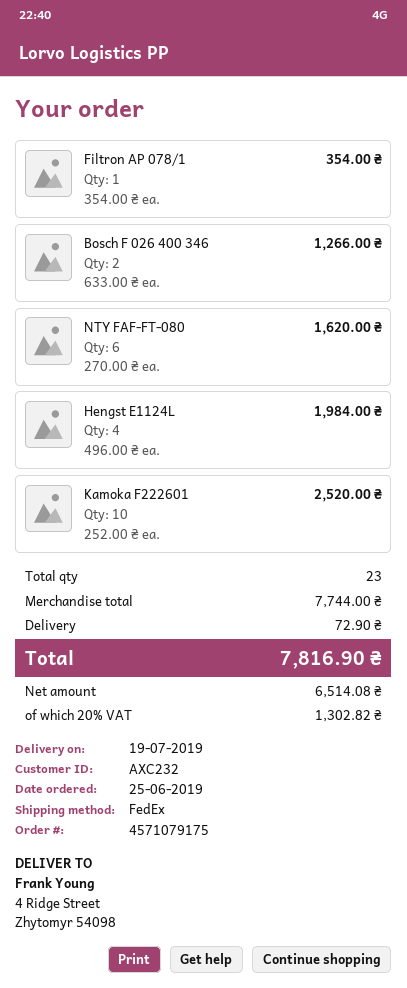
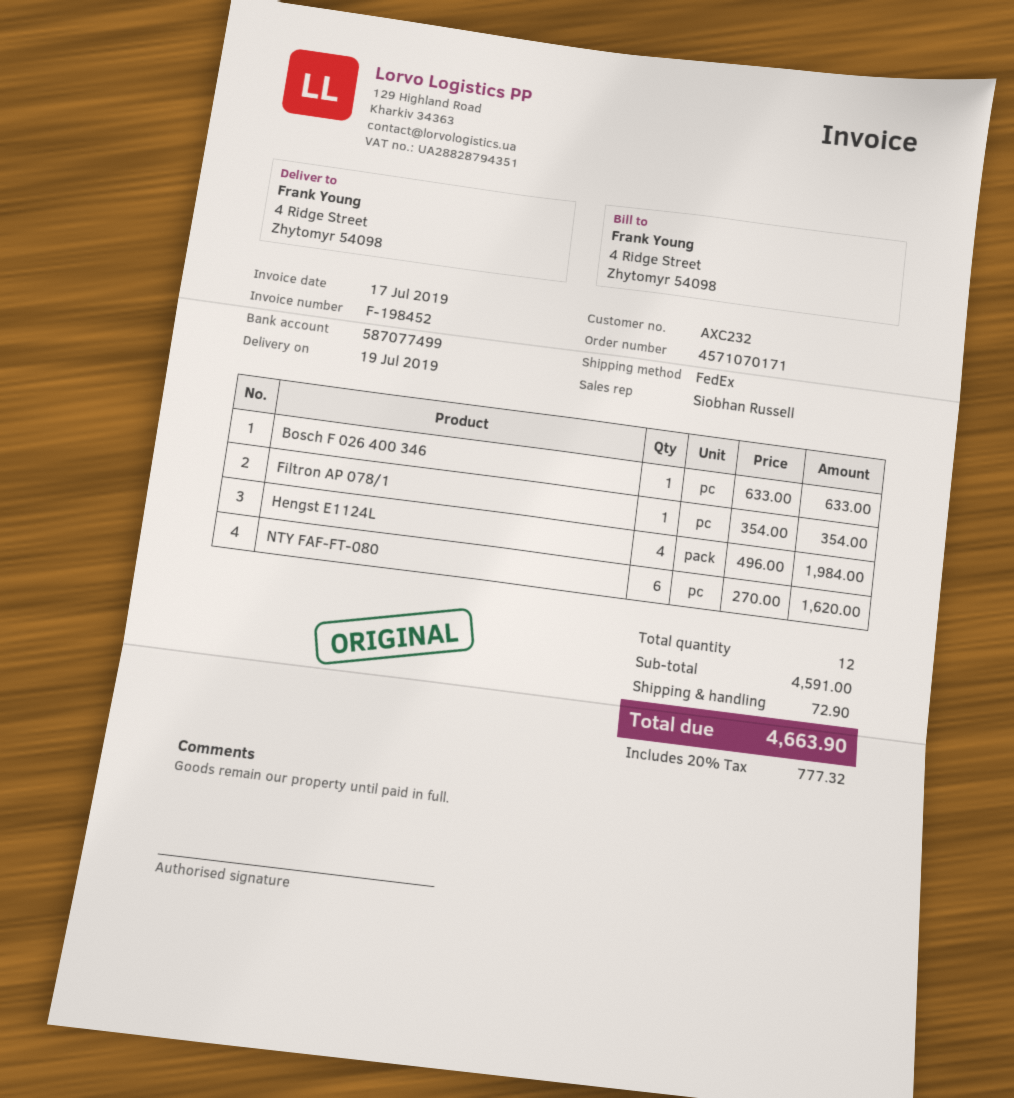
order number: 4571079175 -> 4571070171
Bosch F 026 400 346: 2 x 633.00 = 1266.00 -> 1 x 633.00 = 633.00
Kamoka F222601: 10 x 252.00 = 2520.00 -> none
total quantity: 23 -> 12
subtotal: 7744.00 -> 4591.00
tax: 20% = 1302.82 -> 20% = 777.32
total: 7816.90 -> 4663.90

